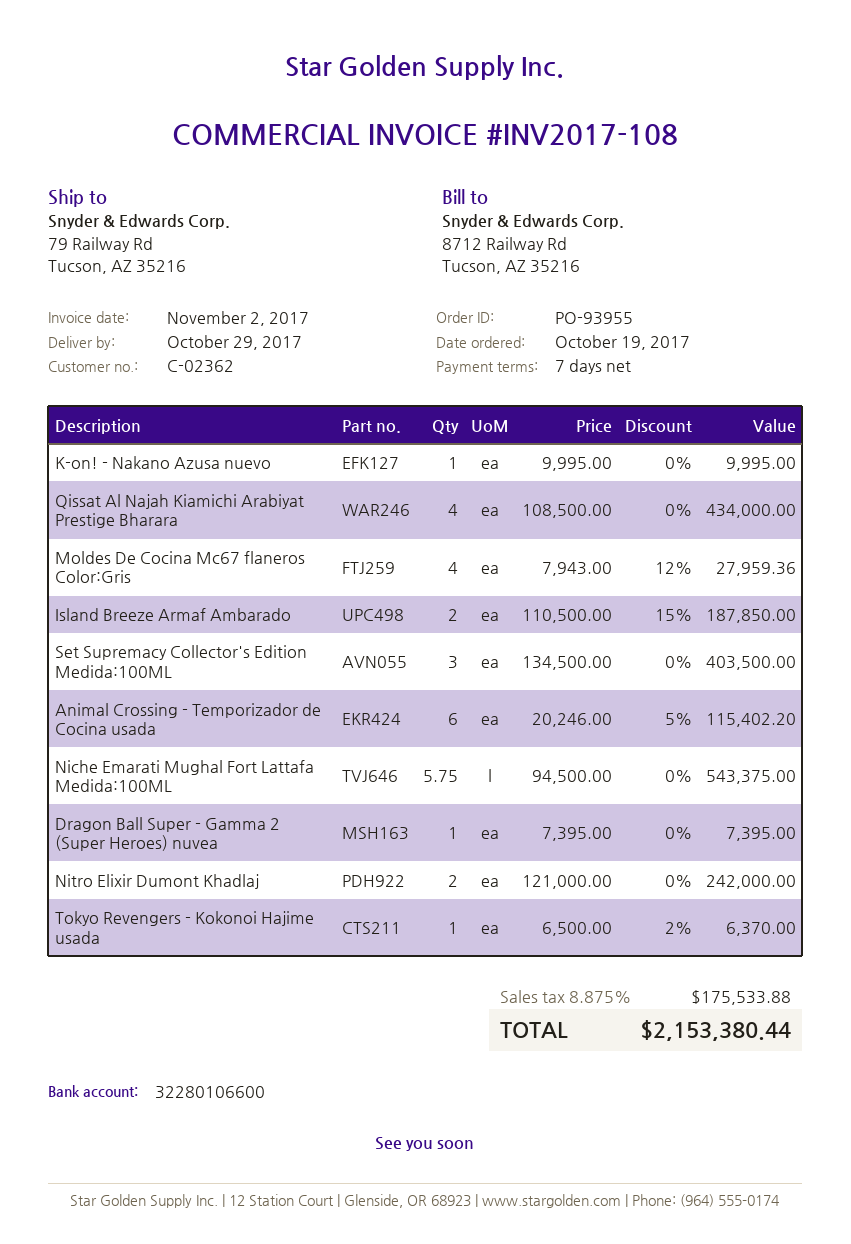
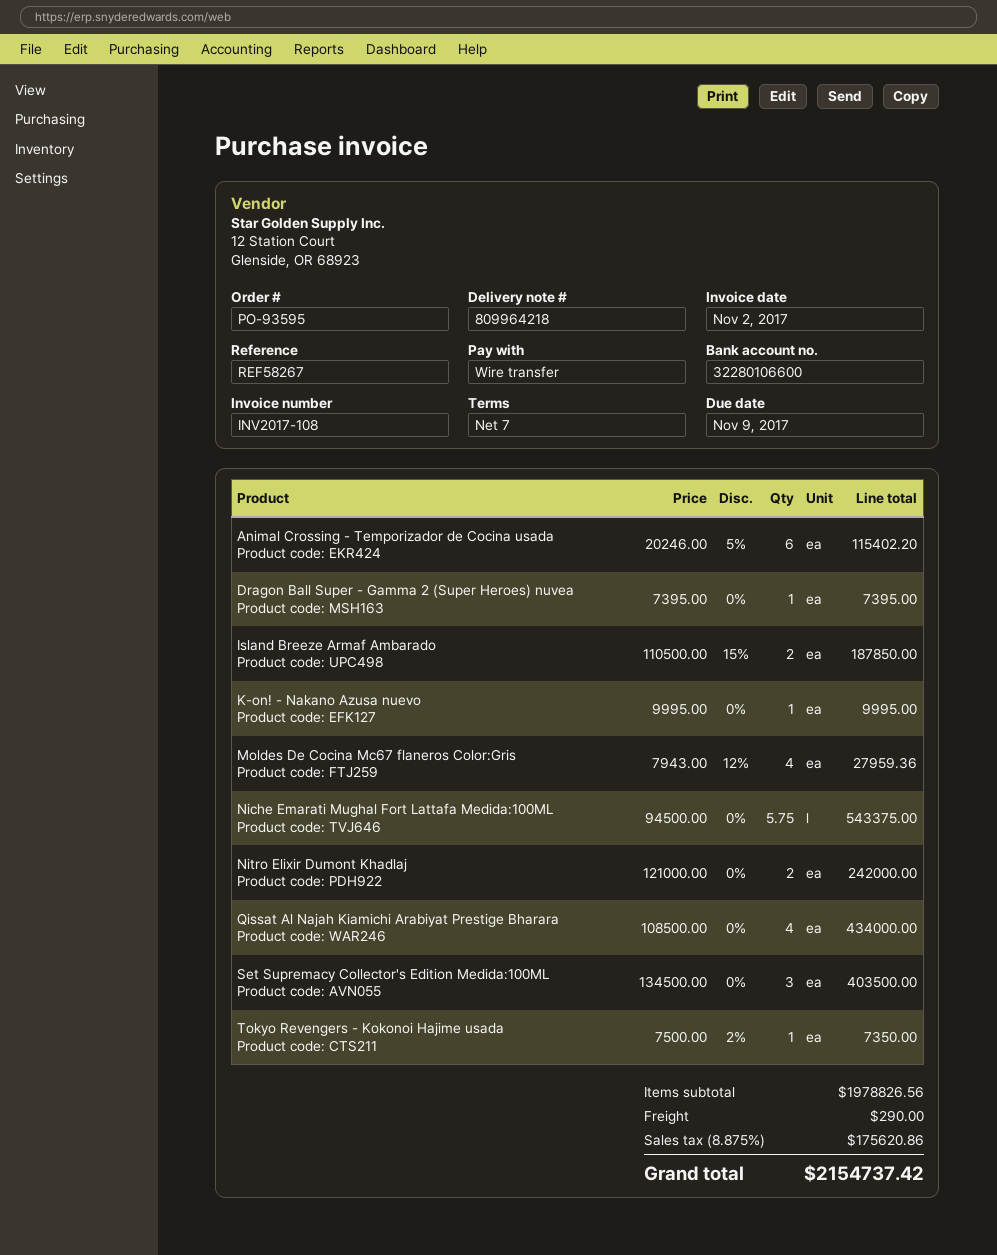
order number: PO-93955 -> PO-93595
Tokyo Revengers - Kokonoi Hajime usada: 1 x 6500.00 - 2% = 6370.00 -> 1 x 7500.00 - 2% = 7350.00
shipping: none -> 290.00
tax: 8.875% = 175533.88 -> 8.875% = 175620.86
total: 2153380.44 -> 2154737.42

